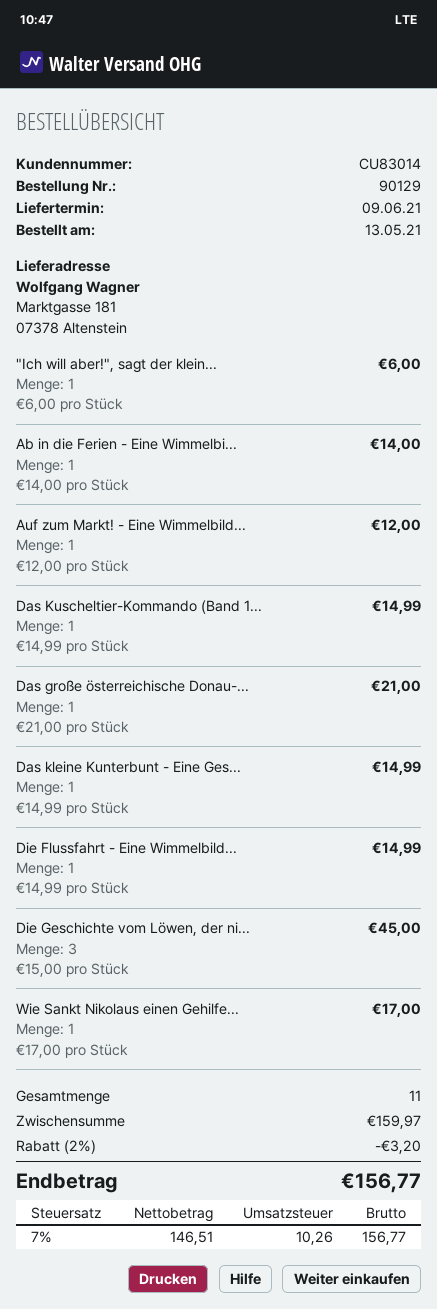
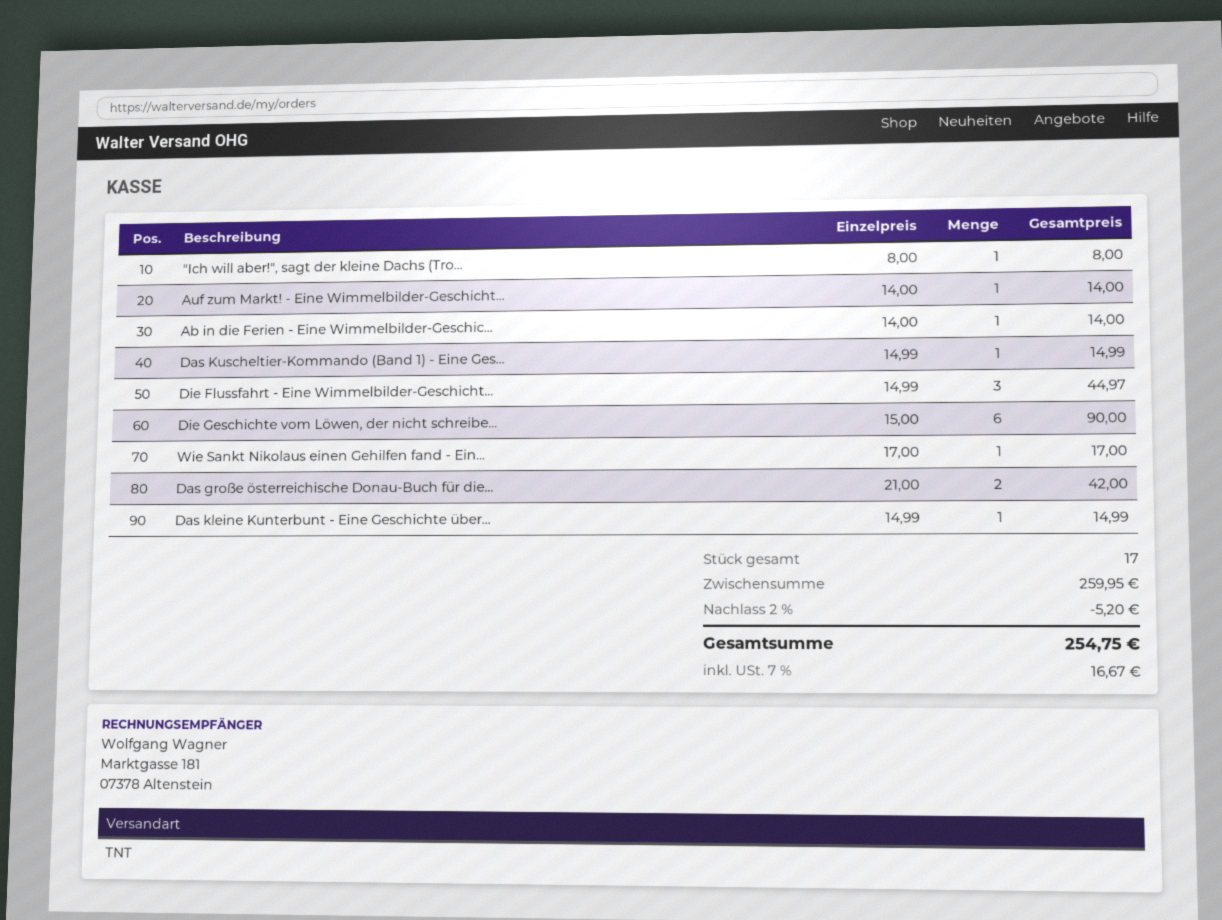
"Ich will aber!", sagt der klein...: 1 x 6.00 = 6.00 -> 1 x 8.00 = 8.00
Auf zum Markt! - Eine Wimmelbild...: 1 x 12.00 = 12.00 -> 1 x 14.00 = 14.00
Das große österreichische Donau-...: 1 x 21.00 = 21.00 -> 2 x 21.00 = 42.00
Die Flussfahrt - Eine Wimmelbild...: 1 x 14.99 = 14.99 -> 3 x 14.99 = 44.97
Die Geschichte vom Löwen, der ni...: 3 x 15.00 = 45.00 -> 6 x 15.00 = 90.00
total quantity: 11 -> 17
subtotal: 159.97 -> 259.95
discount: 2% = 3.20 -> 2% = 5.20
tax: 7% = 10.26 -> 7% = 16.67
total: 156.77 -> 254.75

